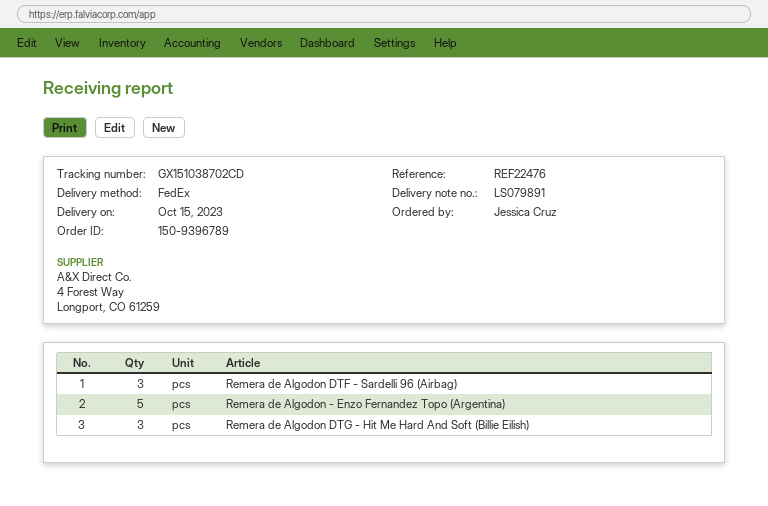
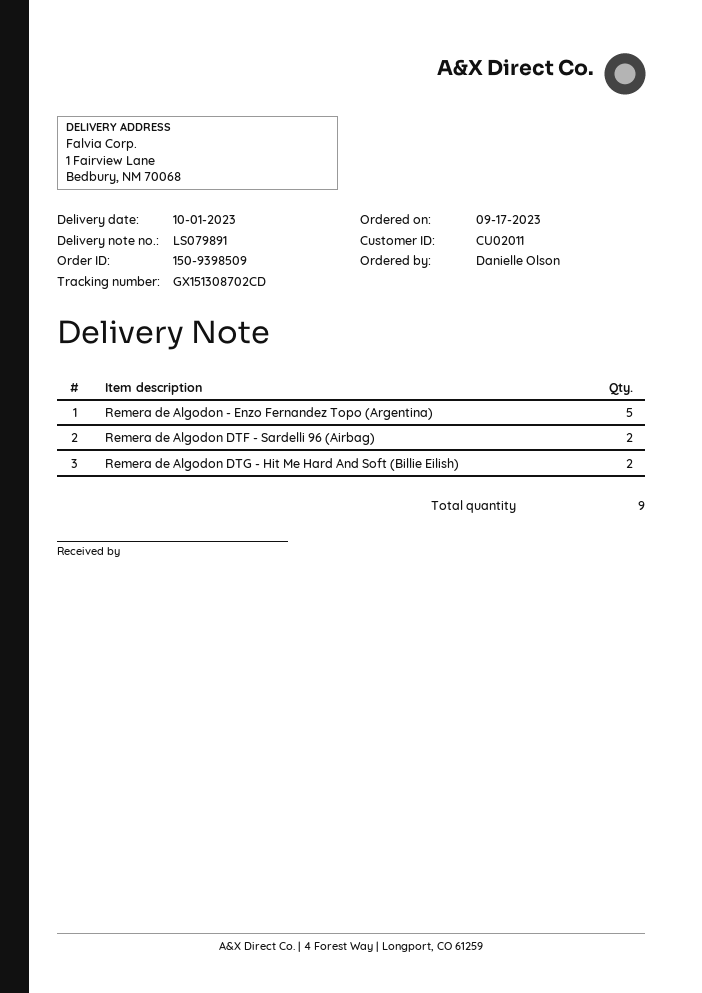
order number: 150-9396789 -> 150-9398509
delivery date: 2023-10-15 -> 2023-10-01
ordered by: Jessica Cruz -> Danielle Olson
tracking number: GX151038702CD -> GX151308702CD
Remera de Algodon DTF - Sardelli 96 (Airbag): 3 -> 2
Remera de Algodon DTG - Hit Me Hard And Soft (Billie Eilish): 3 -> 2

